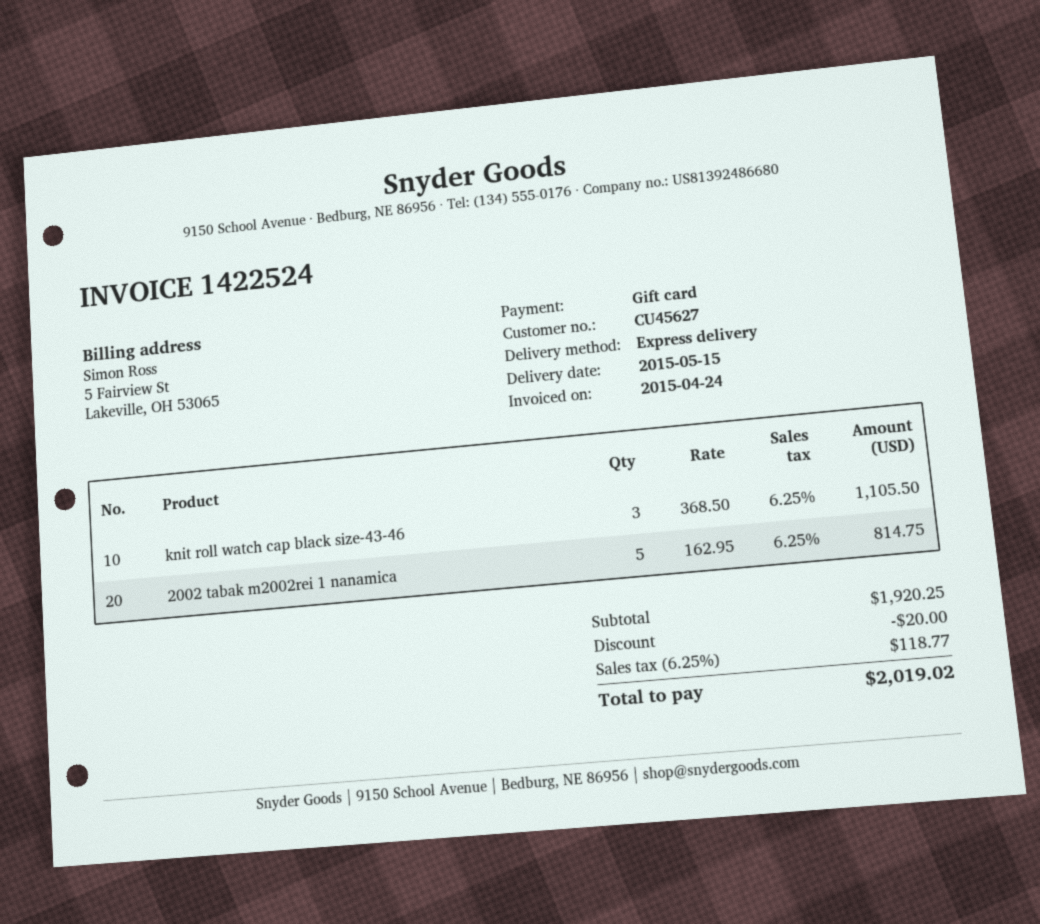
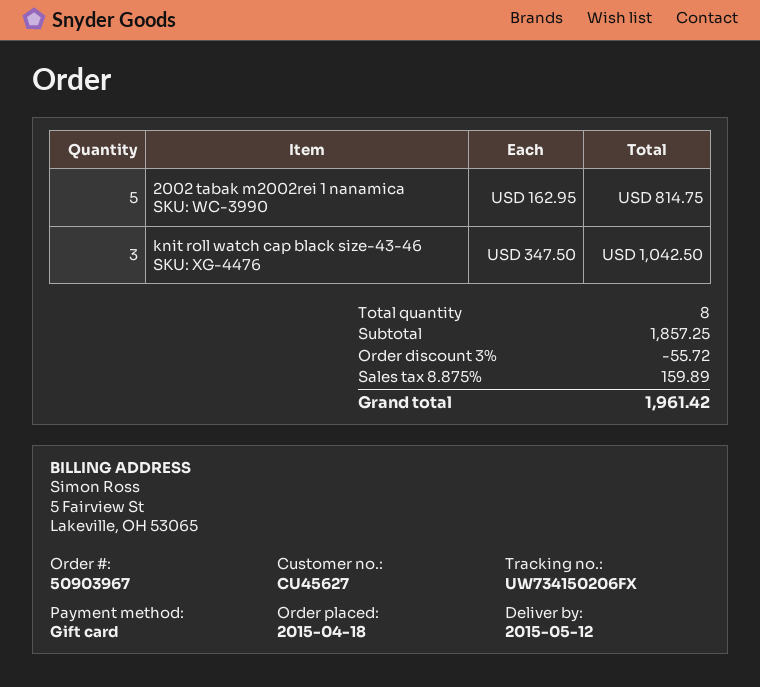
delivery date: 2015-05-15 -> 2015-05-12
knit roll watch cap black size-43-46: 3 x 368.50 = 1105.50 -> 3 x 347.50 = 1042.50
subtotal: 1920.25 -> 1857.25
discount: 20.00 -> 55.72
tax: 6.25% = 118.77 -> 8.875% = 159.89
total: 2019.02 -> 1961.42

